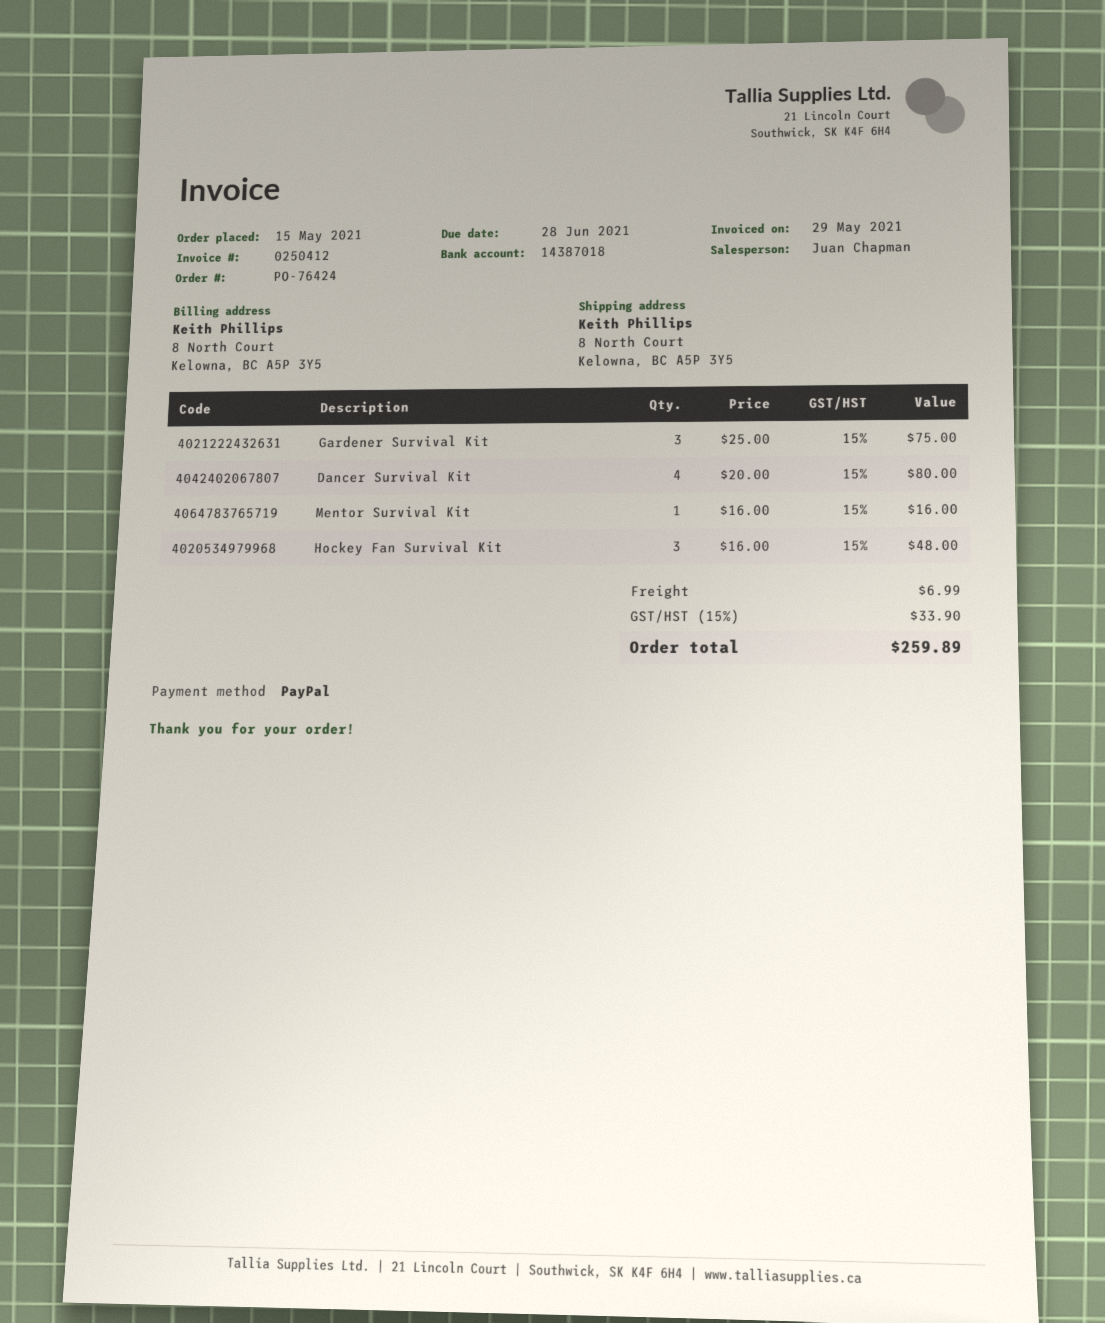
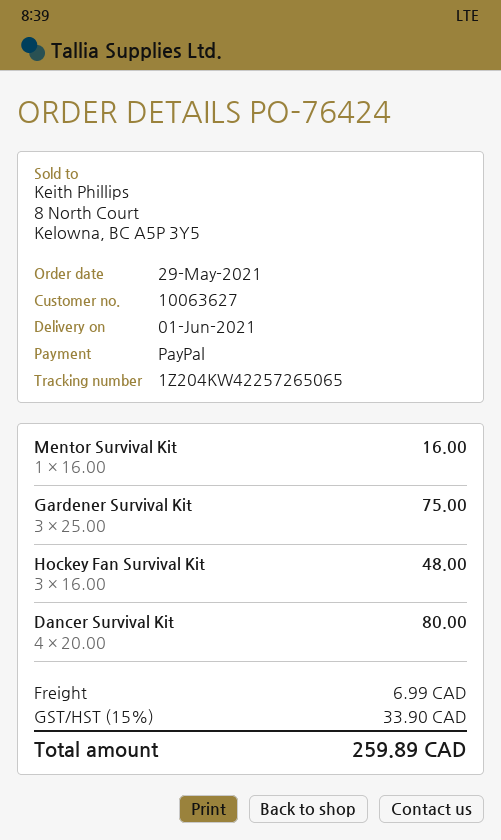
order date: 2021-05-15 -> 2021-05-29

